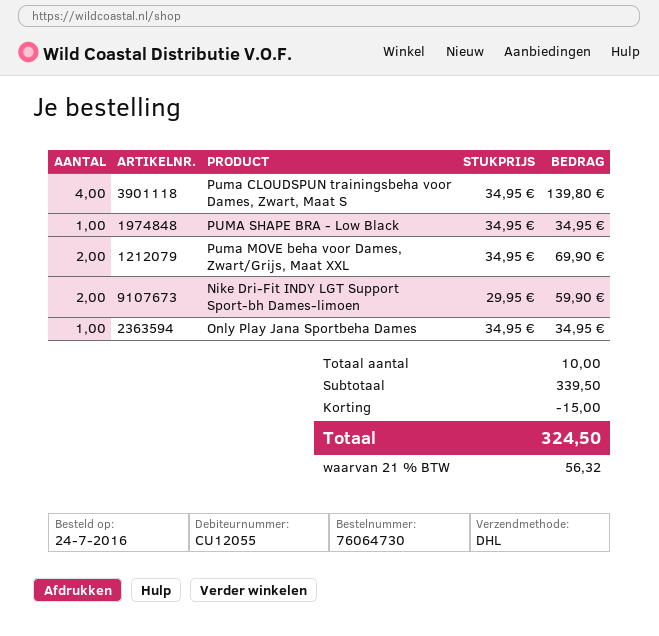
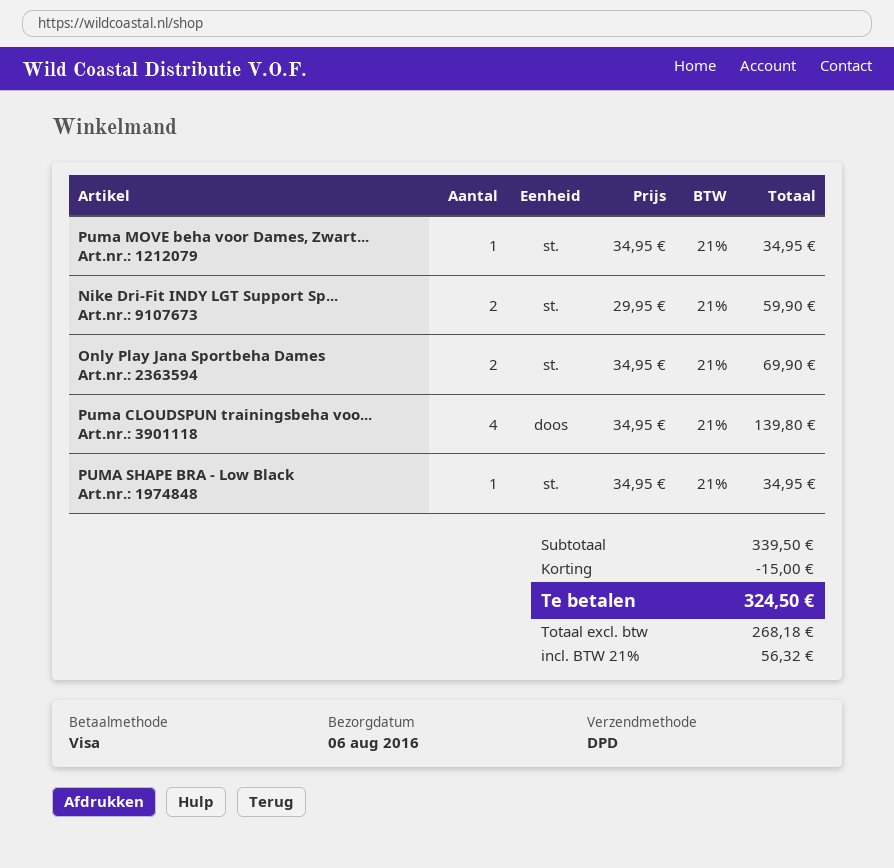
shipping method: DHL -> DPD
Puma MOVE beha voor Dames, Zwart/Grijs, Maat XXL: 2 x 34.95 = 69.90 -> 1 x 34.95 = 34.95
Only Play Jana Sportbeha Dames: 1 x 34.95 = 34.95 -> 2 x 34.95 = 69.90

